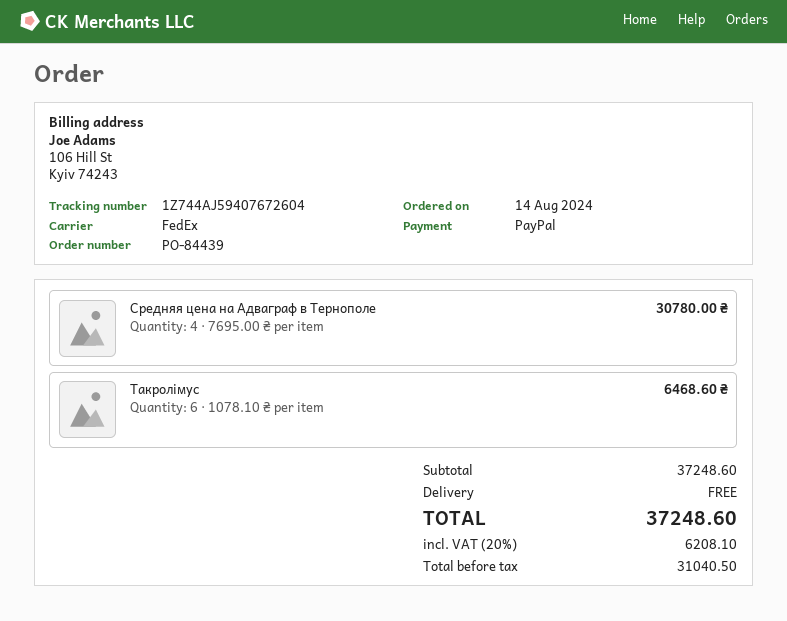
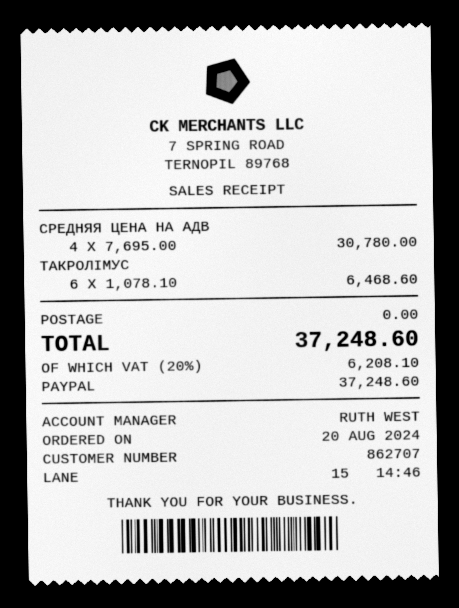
order date: 2024-08-14 -> 2024-08-20

